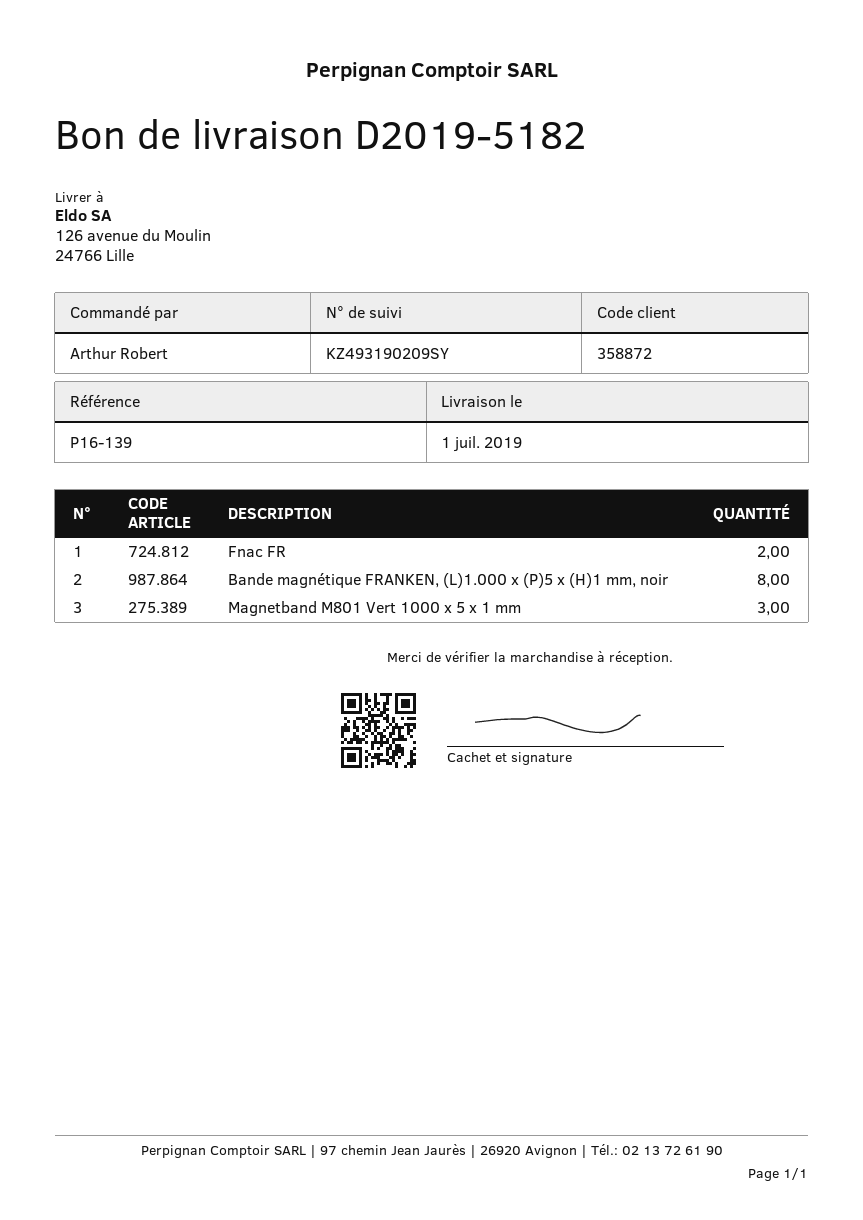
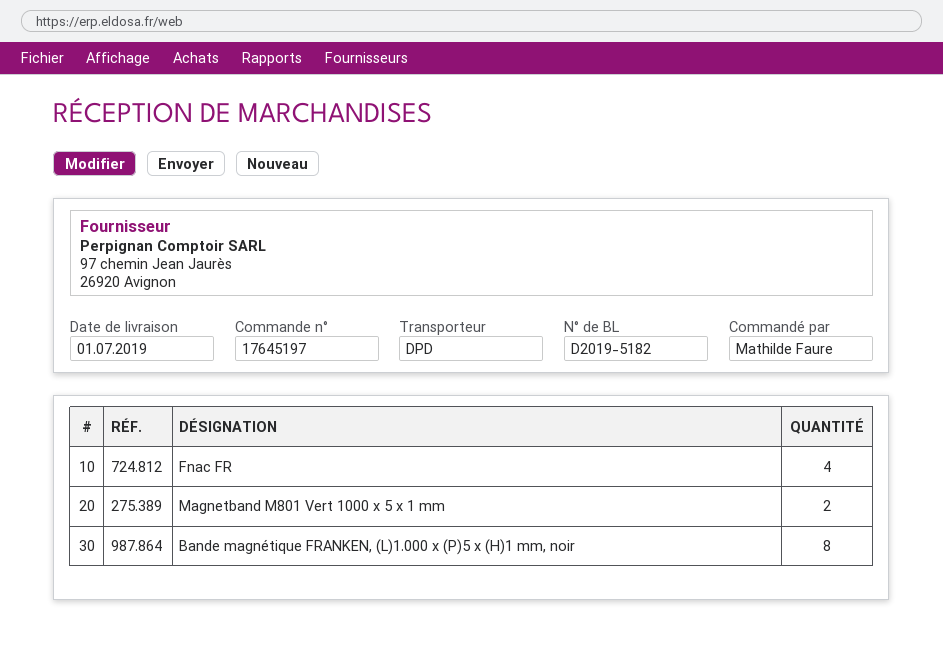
ordered by: Arthur Robert -> Mathilde Faure
Fnac FR: 2 -> 4
Magnetband M801 Vert 1000 x 5 x 1 mm: 3 -> 2

